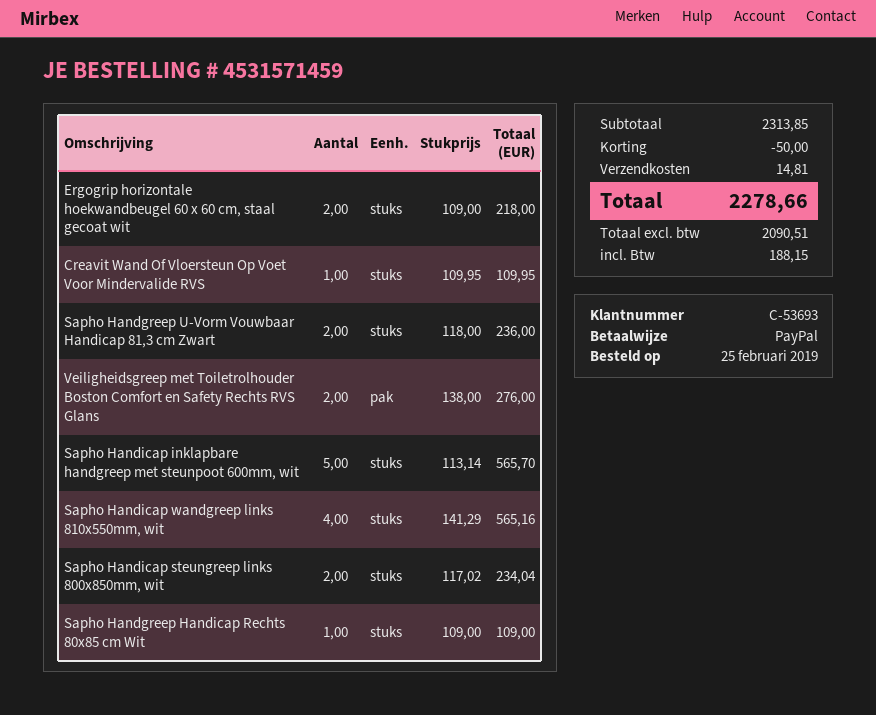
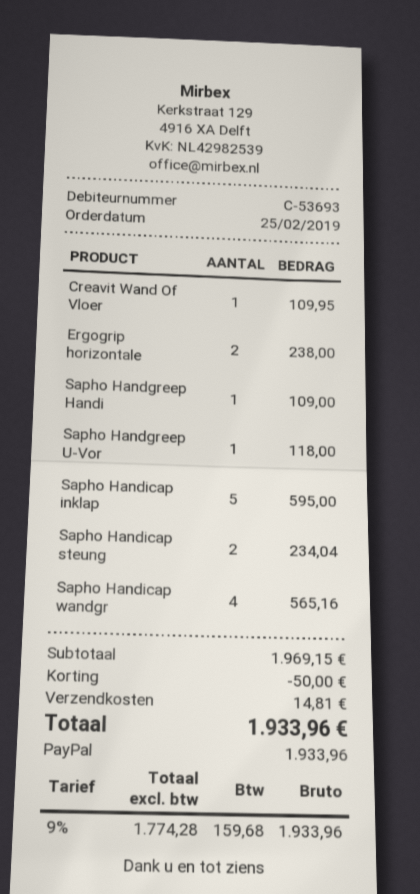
Ergogrip horizontale hoekwandbeugel 60 x 60 cm, staal gecoat wit: 2 for 218.00 -> 2 for 238.00
Sapho Handgreep U-Vorm Vouwbaar Handicap 81,3 cm Zwart: 2 for 236.00 -> 1 for 118.00
Veiligheidsgreep met Toiletrolhouder Boston Comfort en Safety Rechts RVS Glans: 2 for 276.00 -> none
Sapho Handicap inklapbare handgreep met steunpoot 600mm, wit: 5 for 565.70 -> 5 for 595.00
subtotal: 2313.85 -> 1969.15
net: 2090.51 -> 1774.28
tax: 188.15 -> 159.68
total: 2278.66 -> 1933.96

